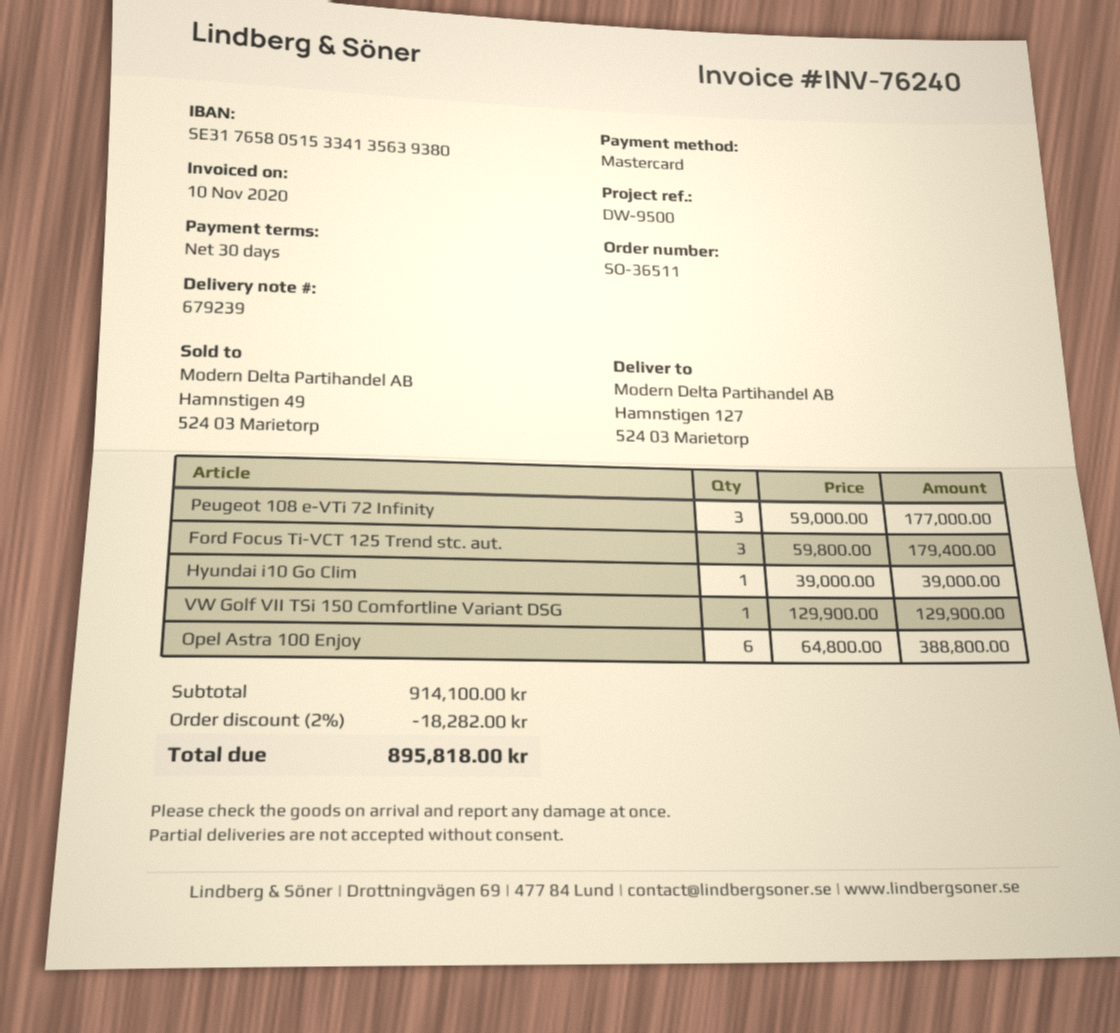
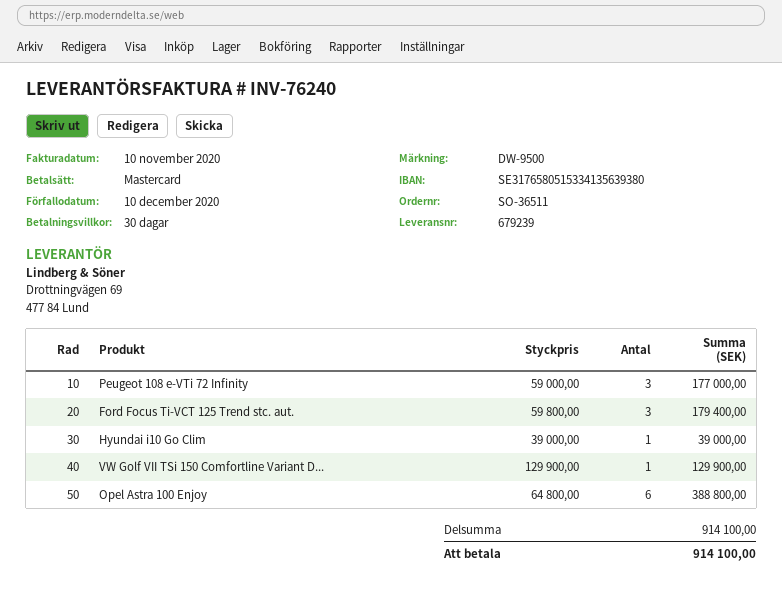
discount: 2% = 18282.00 -> none
total: 895818.00 -> 914100.00

